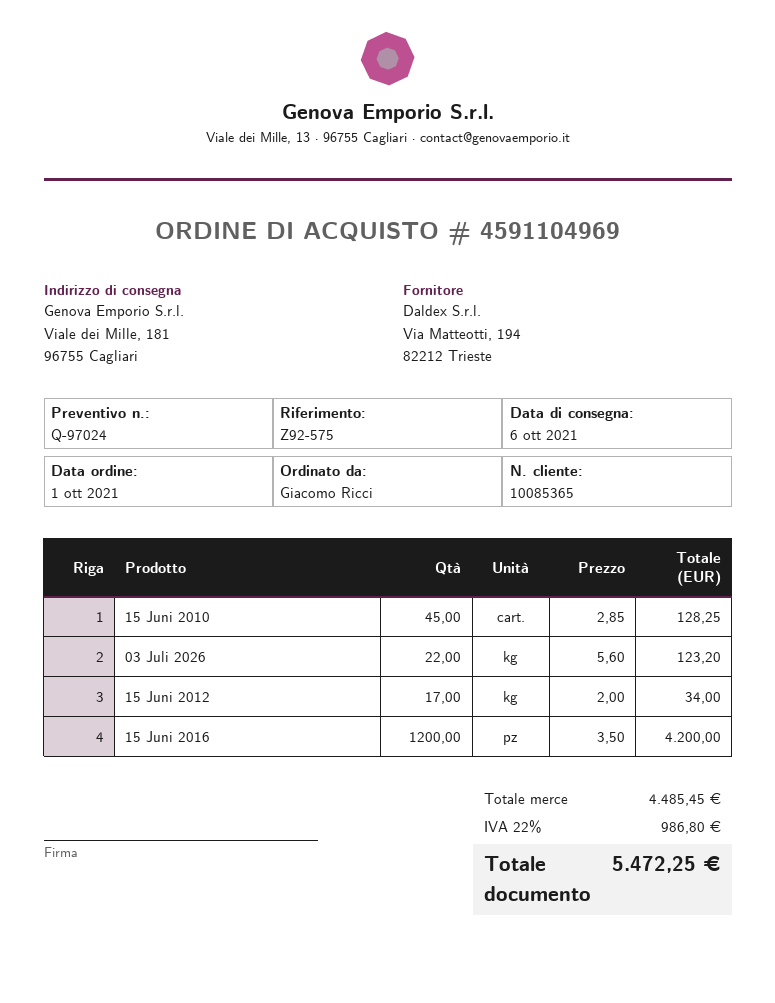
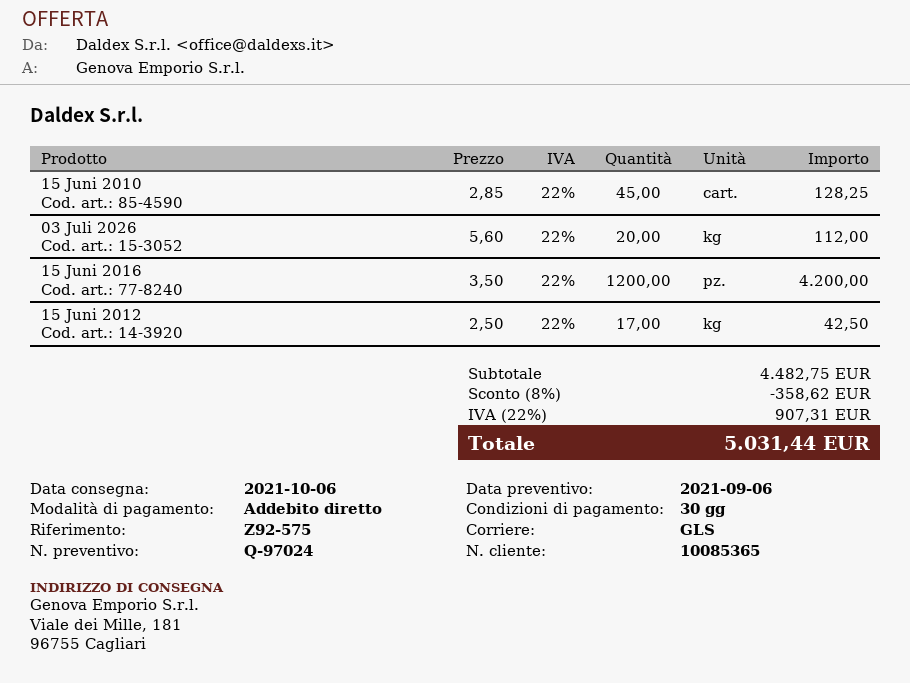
03 Juli 2026: 22 x 5.60 = 123.20 -> 20 x 5.60 = 112.00
15 Juni 2012: 17 x 2.00 = 34.00 -> 17 x 2.50 = 42.50
subtotal: 4485.45 -> 4482.75
discount: none -> 8% = 358.62
tax: 22% = 986.80 -> 22% = 907.31
total: 5472.25 -> 5031.44

